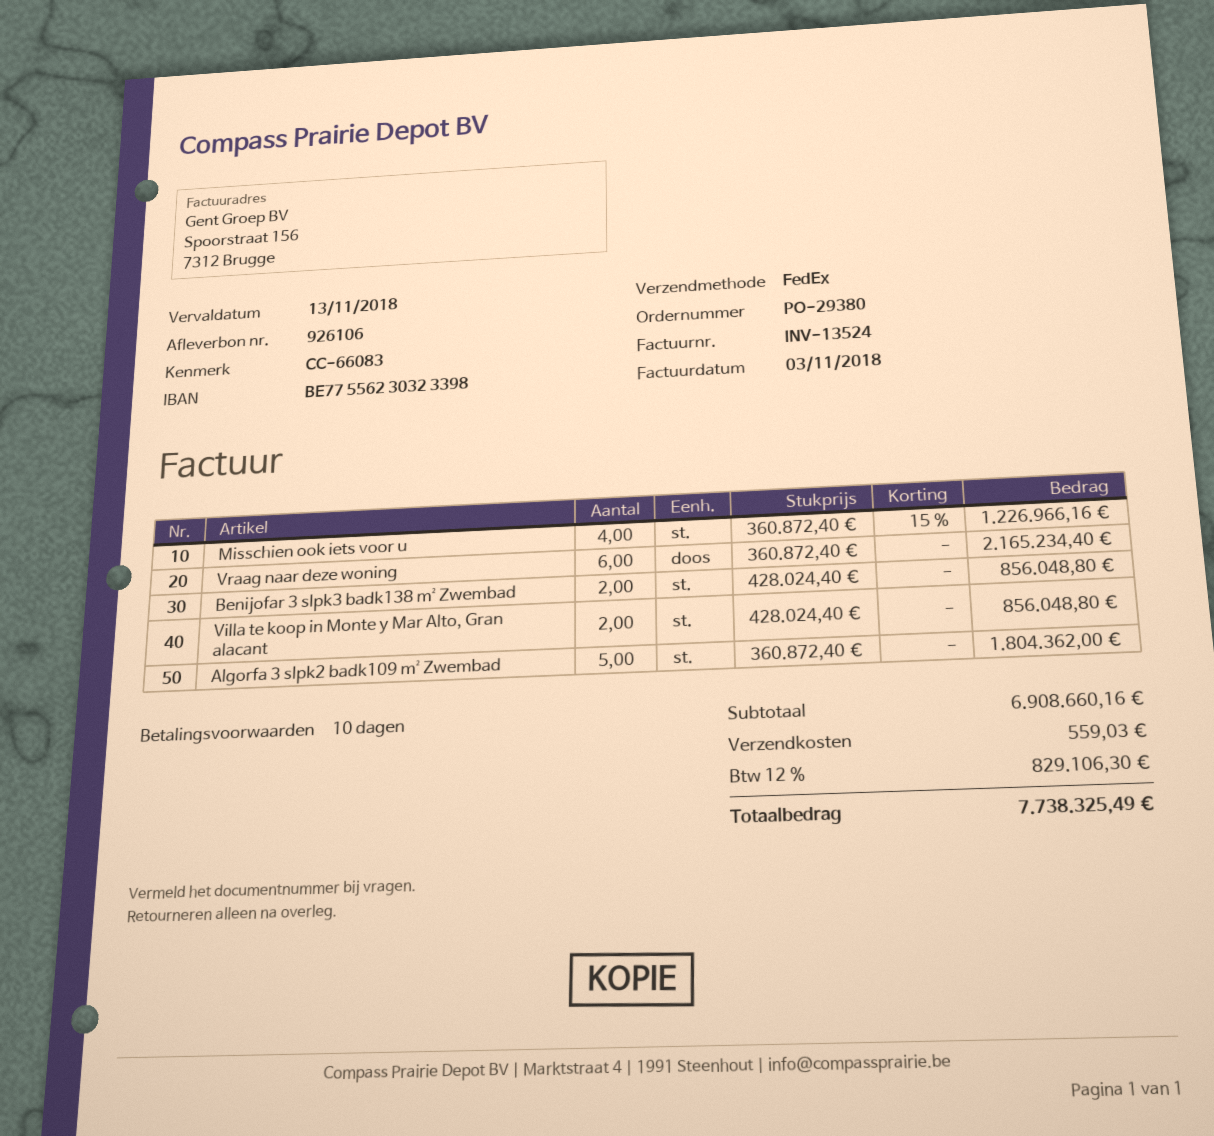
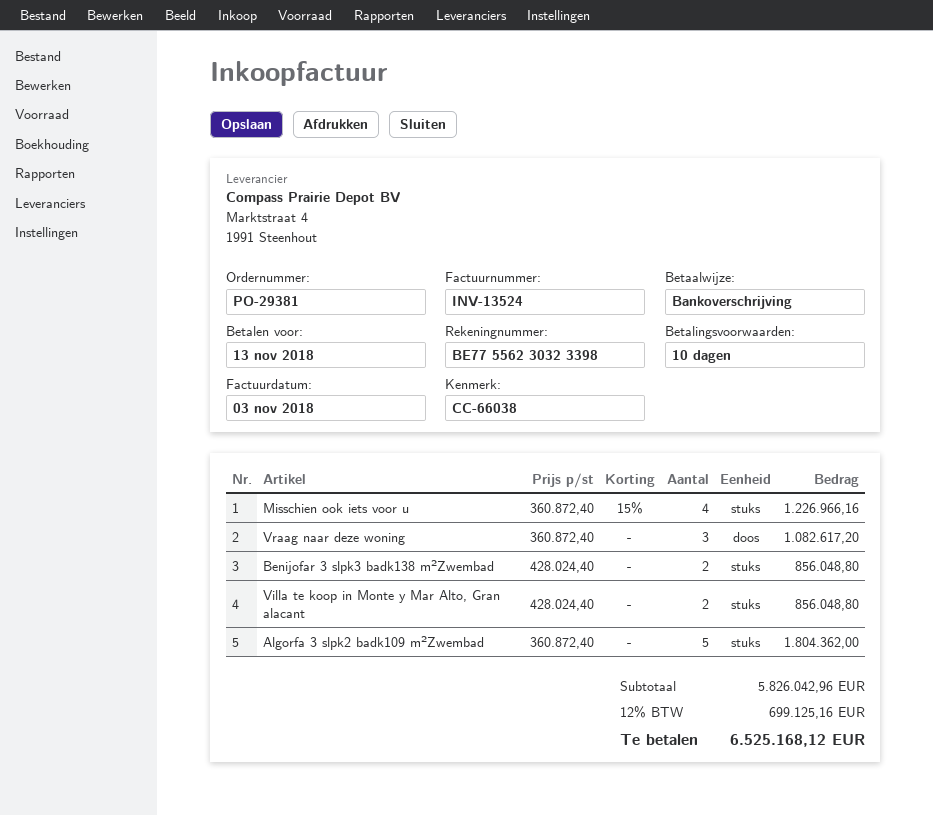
order number: PO-29380 -> PO-29381
reference: CC-66083 -> CC-66038
Vraag naar deze woning: 6 x 360872.40 = 2165234.40 -> 3 x 360872.40 = 1082617.20
subtotal: 6908660.16 -> 5826042.96
shipping: 559.03 -> none
tax: 12% = 829106.30 -> 12% = 699125.16
total: 7738325.49 -> 6525168.12

